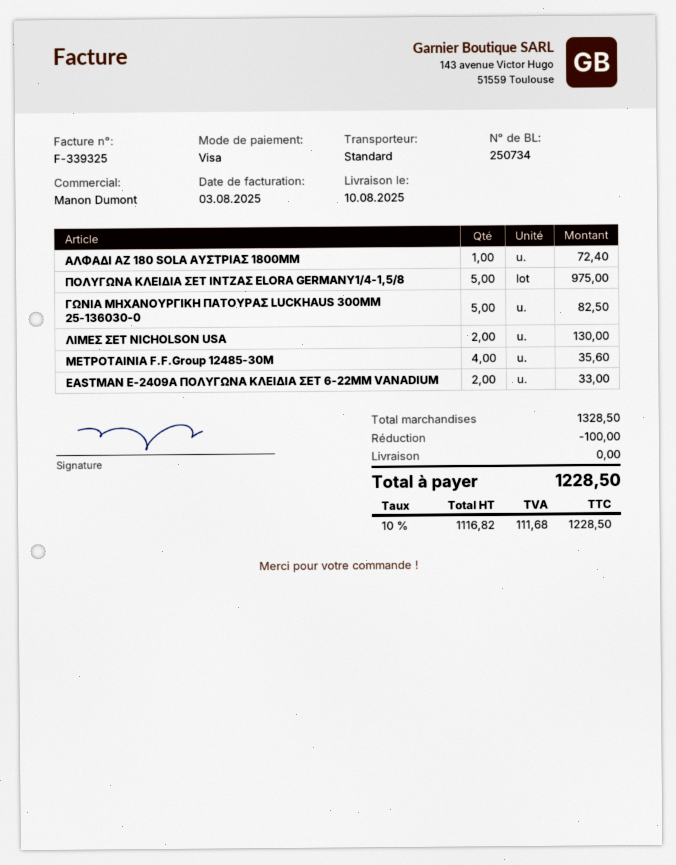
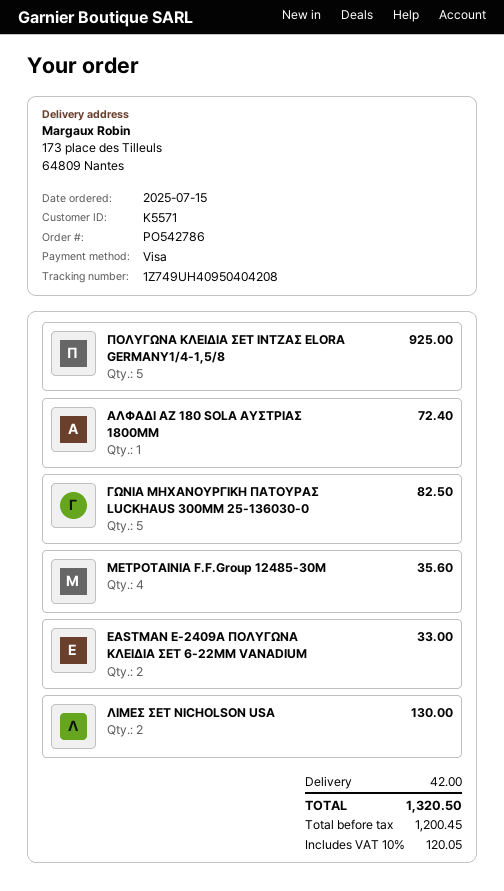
ΠΟΛΥΓΩΝΑ ΚΛΕΙΔΙΑ ΣΕΤ ΙΝΤΖΑΣ ELORA GERMANY1/4-1,5/8: 5 for 975.00 -> 5 for 925.00
discount: 100.00 -> none
shipping: 0.00 -> 42.00
net: 1116.82 -> 1200.45
tax: 10% = 111.68 -> 10% = 120.05
total: 1228.50 -> 1320.50

